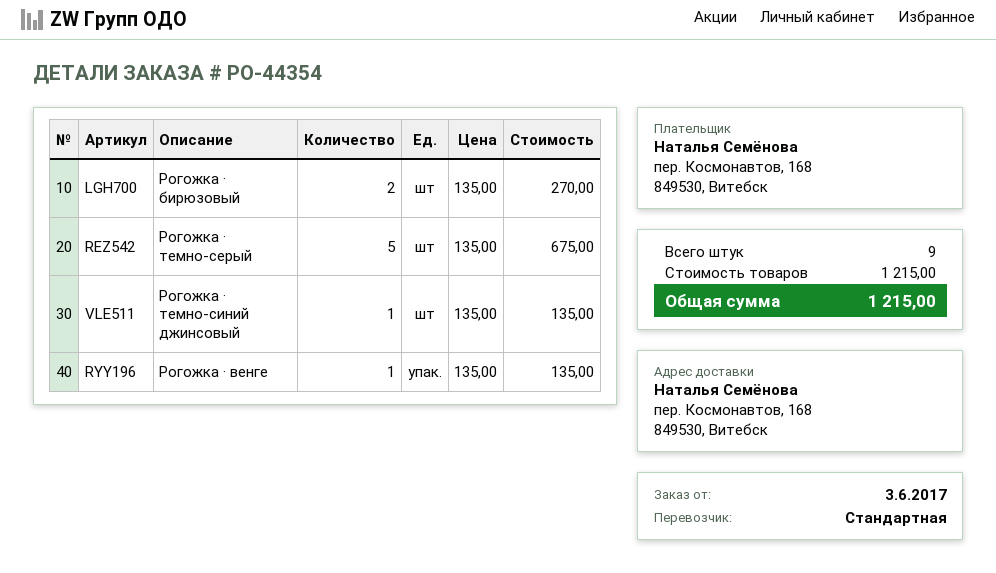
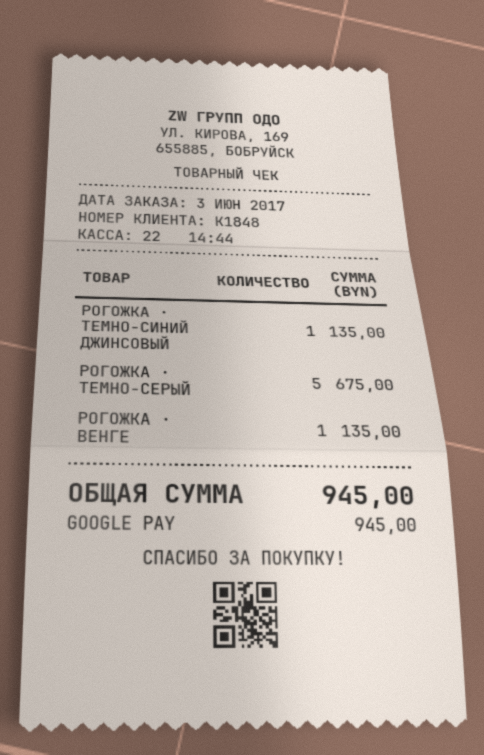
Рогожка · бирюзовый: 2 for 270.00 -> none
total: 1215.00 -> 945.00

